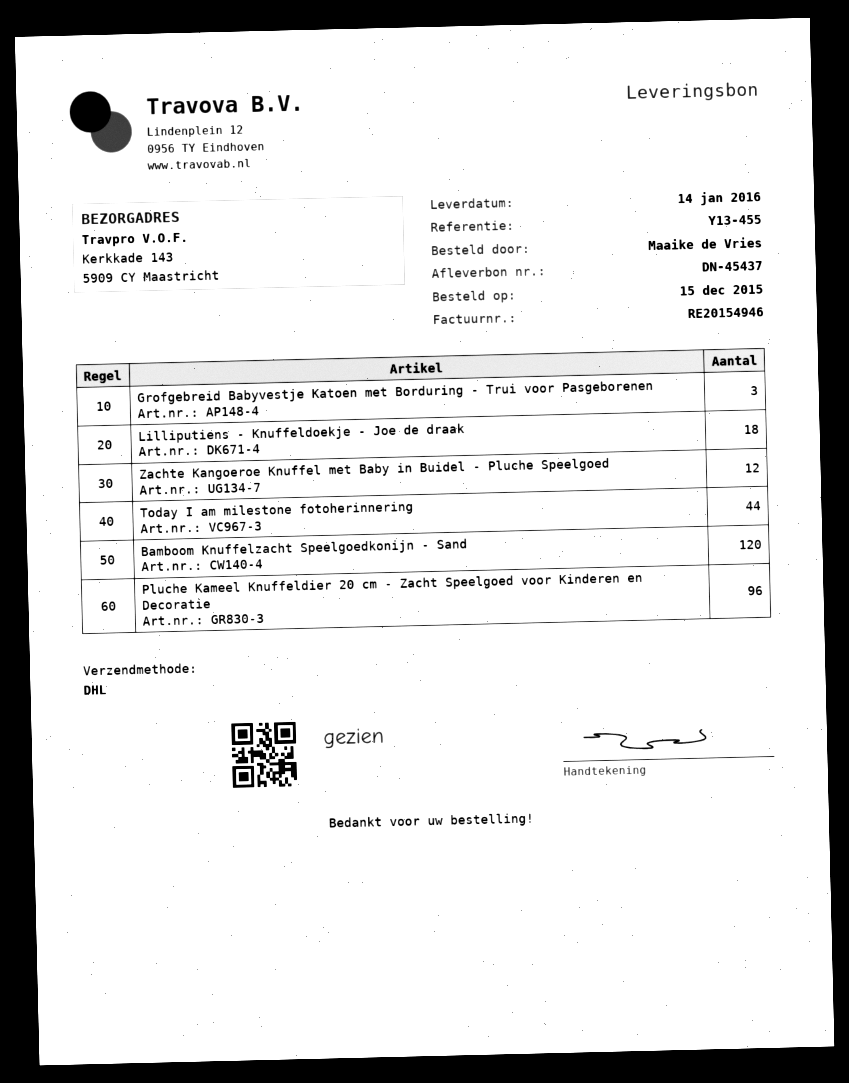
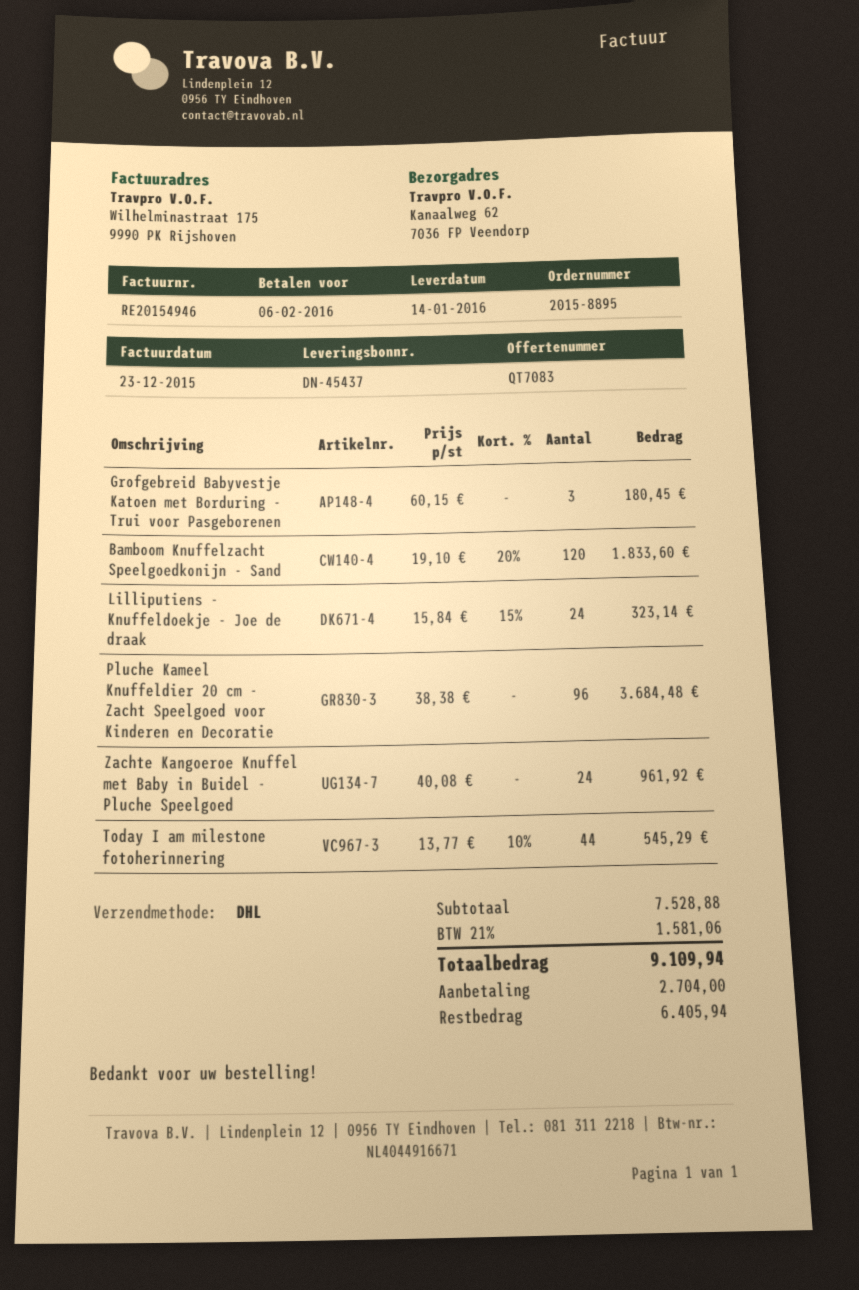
ship to: Kerkkade 143, 5909 CY Maastricht -> Kanaalweg 62, 7036 FP Veendorp
Lilliputiens - Knuffeldoekje - Joe de draak: 18 -> 24
Zachte Kangoeroe Knuffel met Baby in Buidel - Pluche Speelgoed: 12 -> 24

